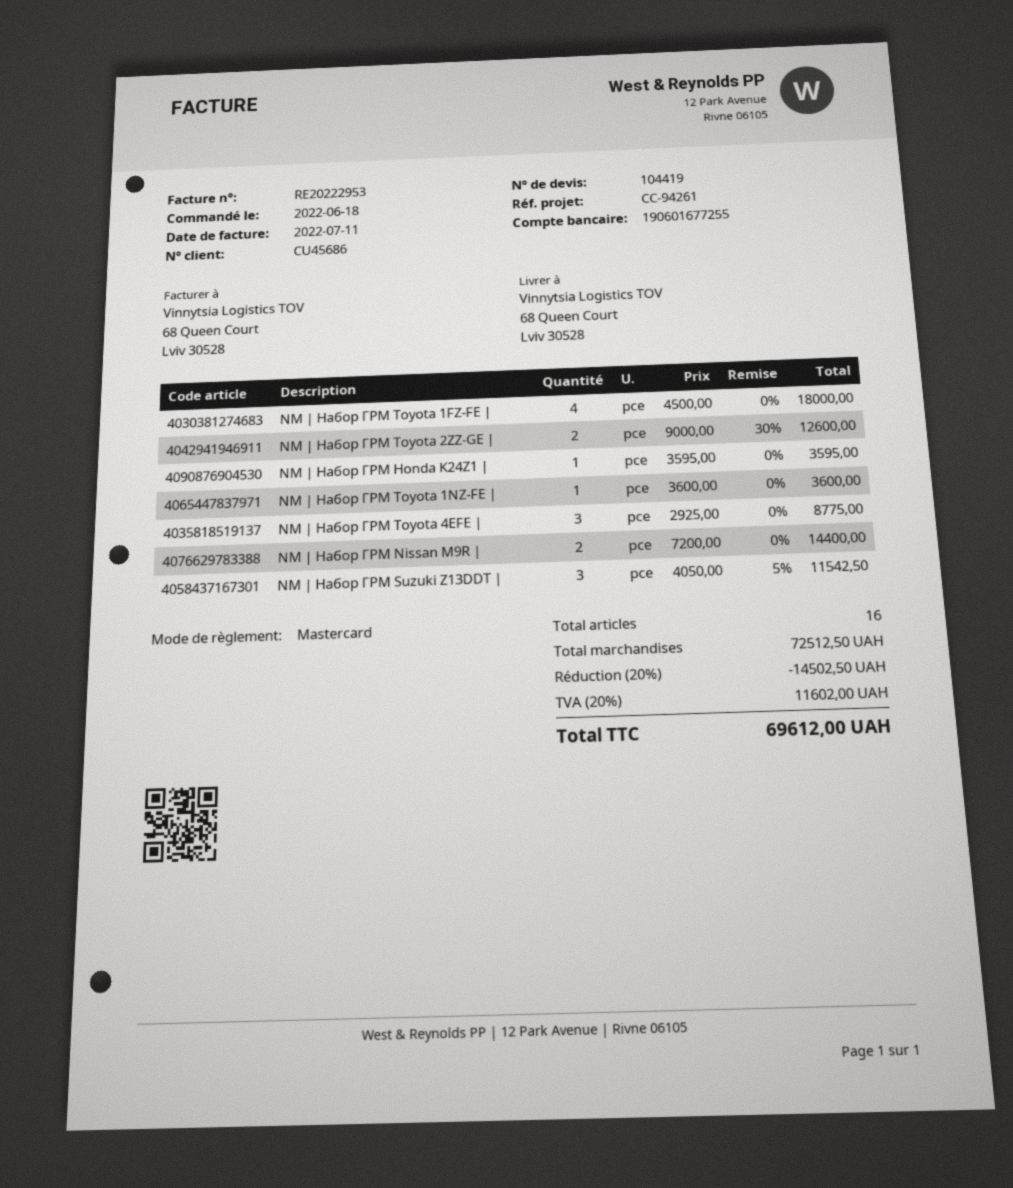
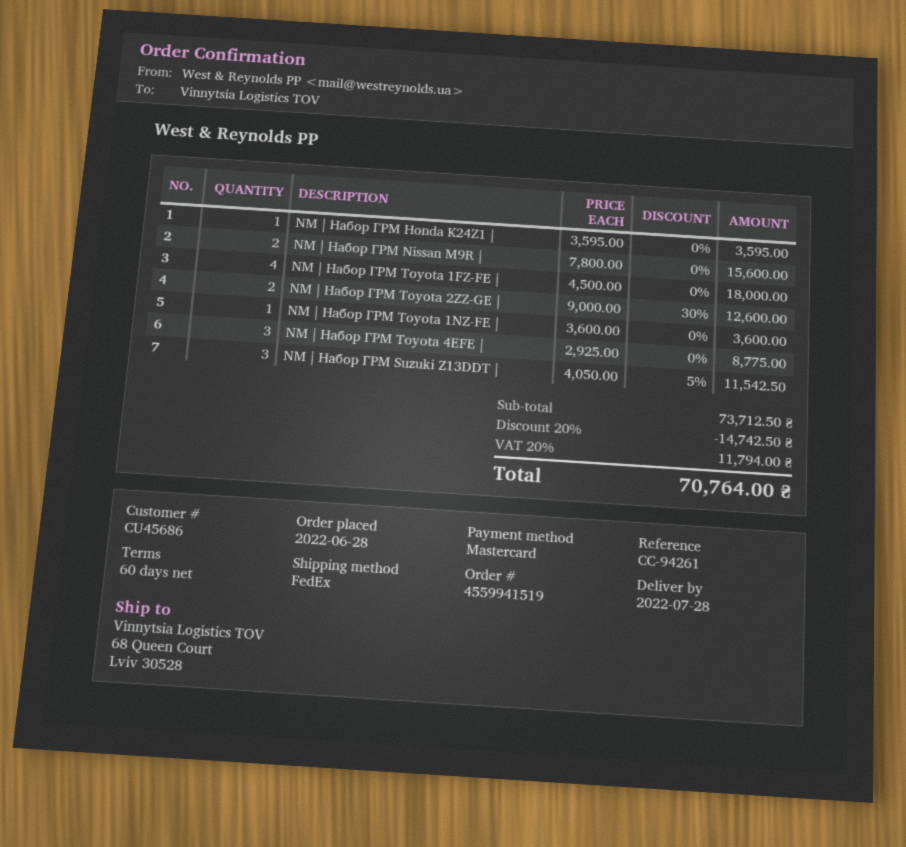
order date: 2022-06-18 -> 2022-06-28
NM | Набор ГРМ Nissan M9R |: 2 x 7200.00 = 14400.00 -> 2 x 7800.00 = 15600.00
subtotal: 72512.50 -> 73712.50
discount: 20% = 14502.50 -> 20% = 14742.50
tax: 20% = 11602.00 -> 20% = 11794.00
total: 69612.00 -> 70764.00

